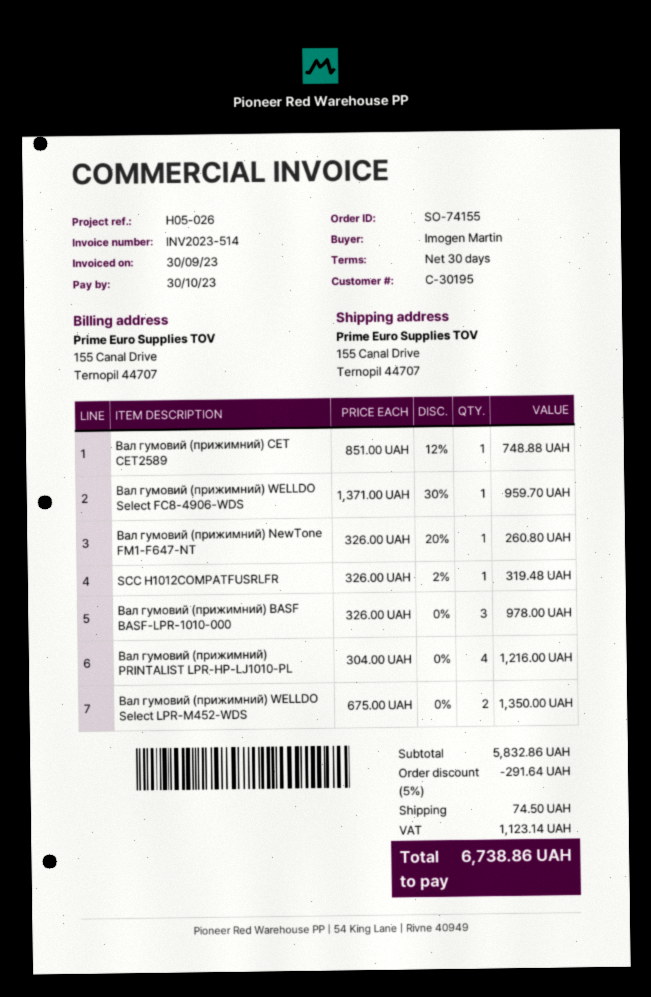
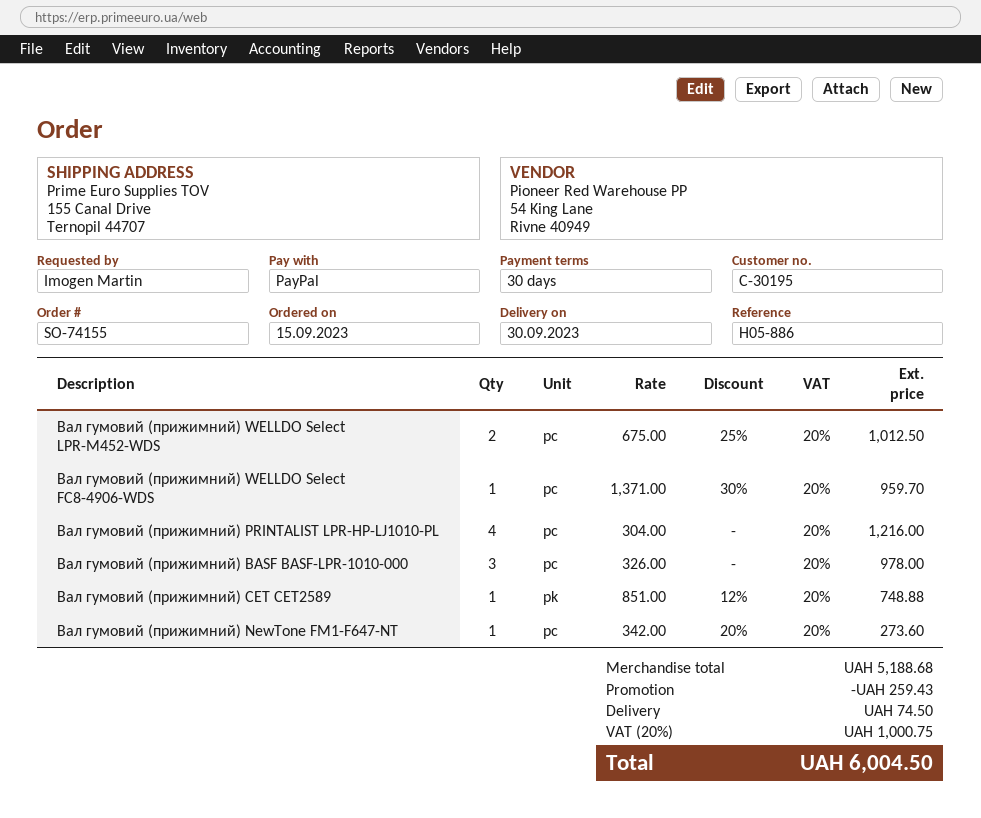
reference: H05-026 -> H05-886
Вал гумовий (прижимний) NewTone FM1-F647-NT: 1 x 326.00 - 20% = 260.80 -> 1 x 342.00 - 20% = 273.60
SCC H1012COMPATFUSRLFR: 1 x 326.00 - 2% = 319.48 -> none
Вал гумовий (прижимний) WELLDO Select LPR-M452-WDS: 2 x 675.00 = 1350.00 -> 2 x 675.00 - 25% = 1012.50
subtotal: 5832.86 -> 5188.68
discount: 291.64 -> 259.43
tax: 1123.14 -> 1000.75
total: 6738.86 -> 6004.50

